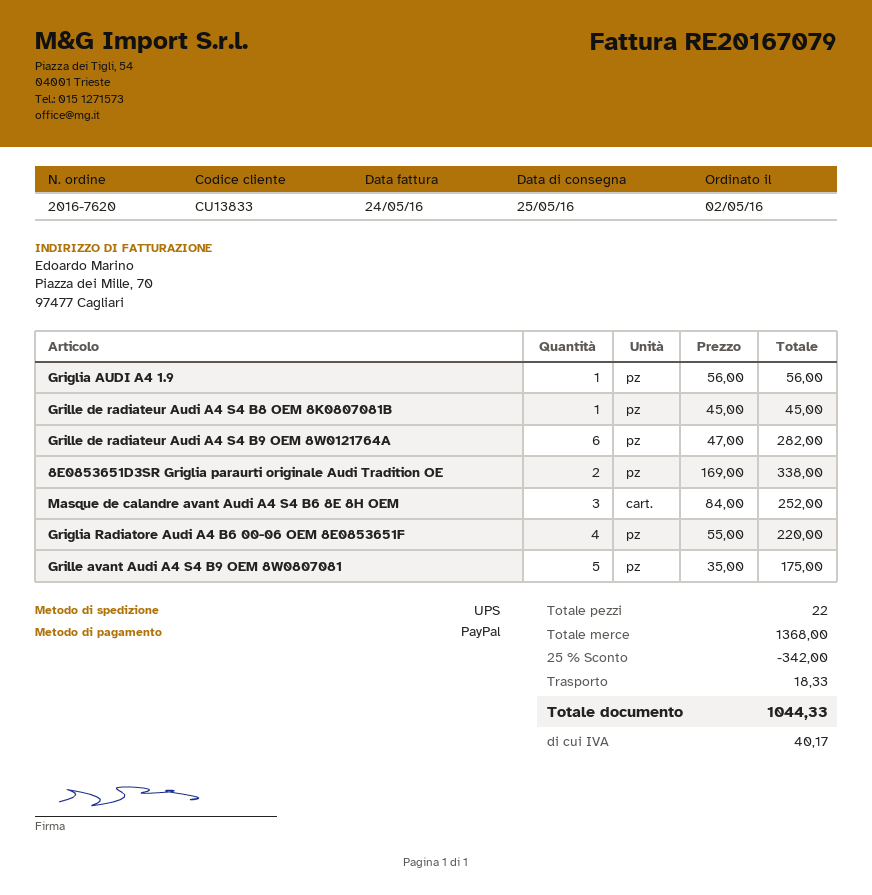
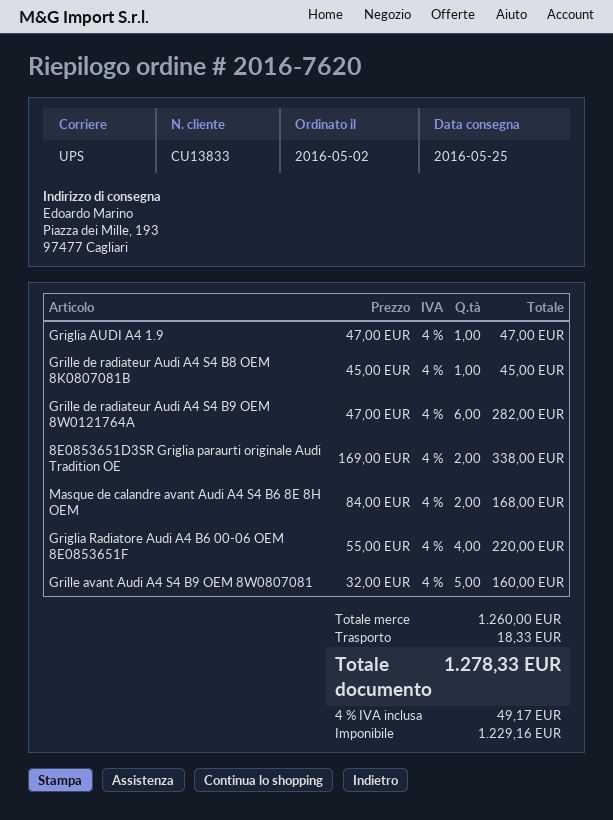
Griglia AUDI A4 1.9: 1 x 56.00 = 56.00 -> 1 x 47.00 = 47.00
Masque de calandre avant Audi A4 S4 B6 8E 8H OEM: 3 x 84.00 = 252.00 -> 2 x 84.00 = 168.00
Grille avant Audi A4 S4 B9 OEM 8W0807081: 5 x 35.00 = 175.00 -> 5 x 32.00 = 160.00
subtotal: 1368.00 -> 1260.00
discount: 25% = 342.00 -> none
tax: 40.17 -> 49.17
total: 1044.33 -> 1278.33

